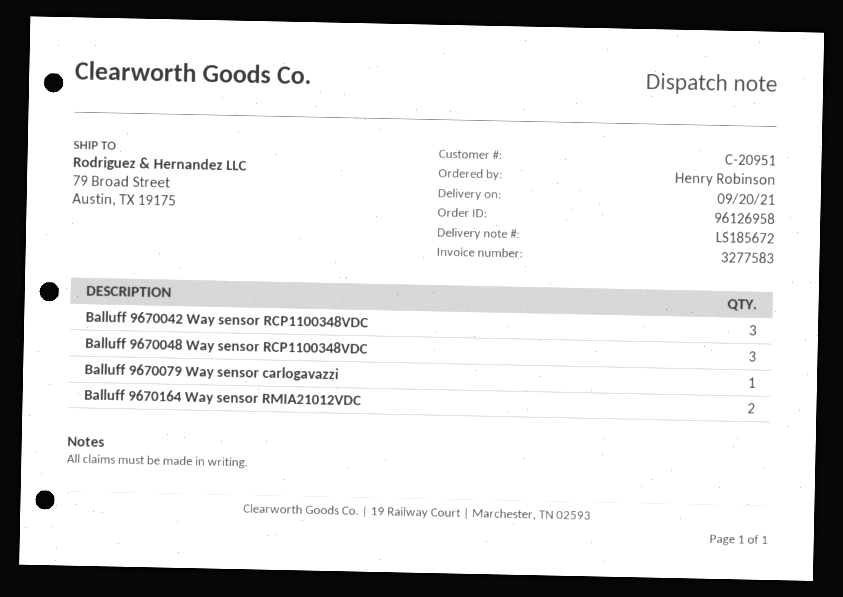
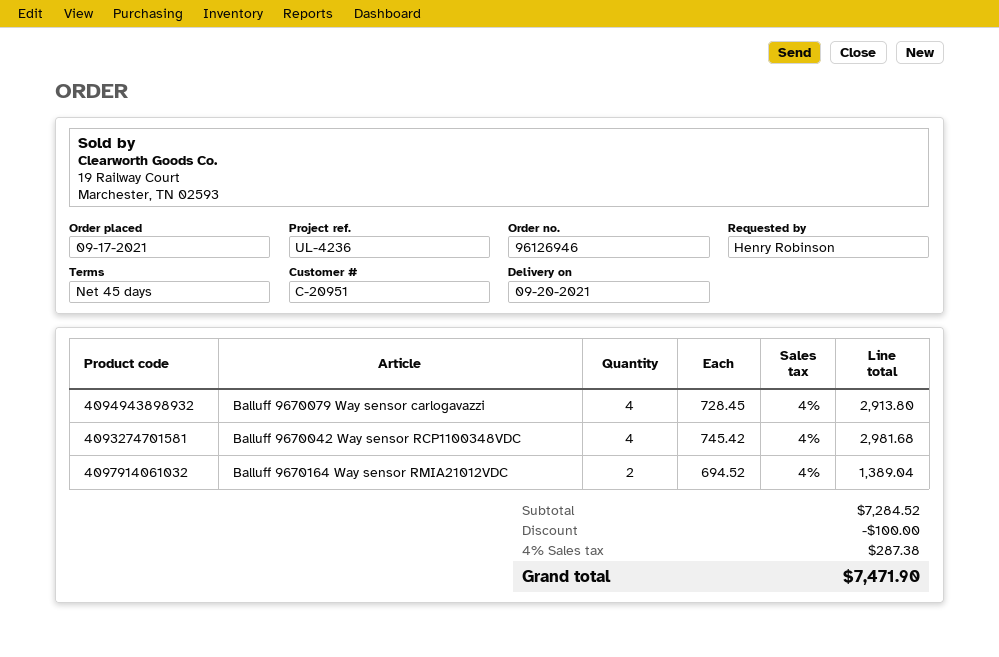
order number: 96126958 -> 96126946
Balluff 9670042 Way sensor RCP1100348VDC: 3 -> 4
Balluff 9670048 Way sensor RCP1100348VDC: 3 -> none
Balluff 9670079 Way sensor carlogavazzi: 1 -> 4

